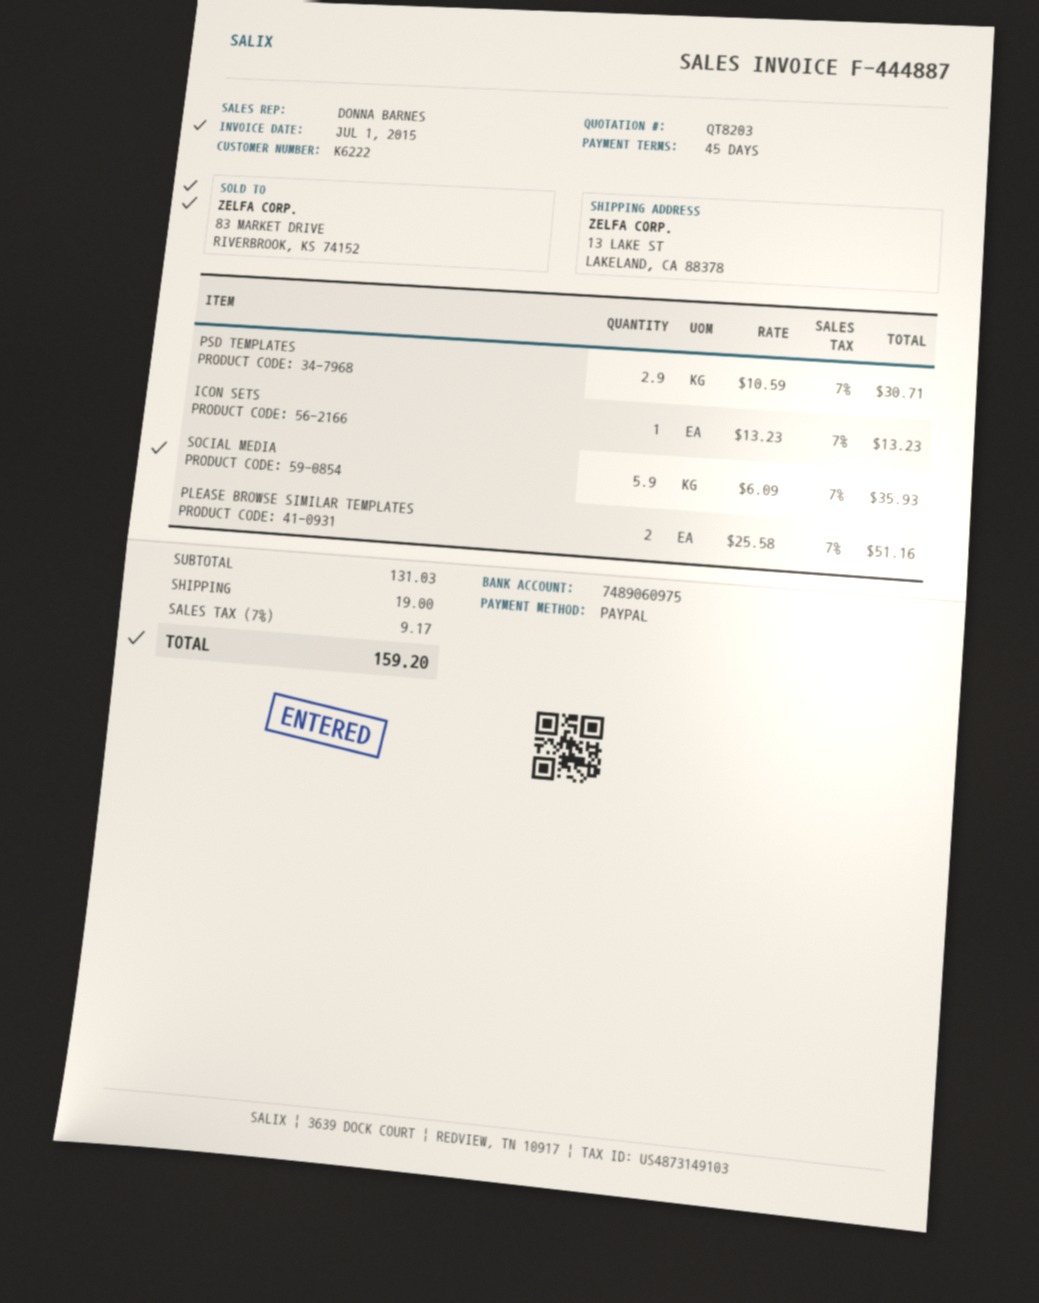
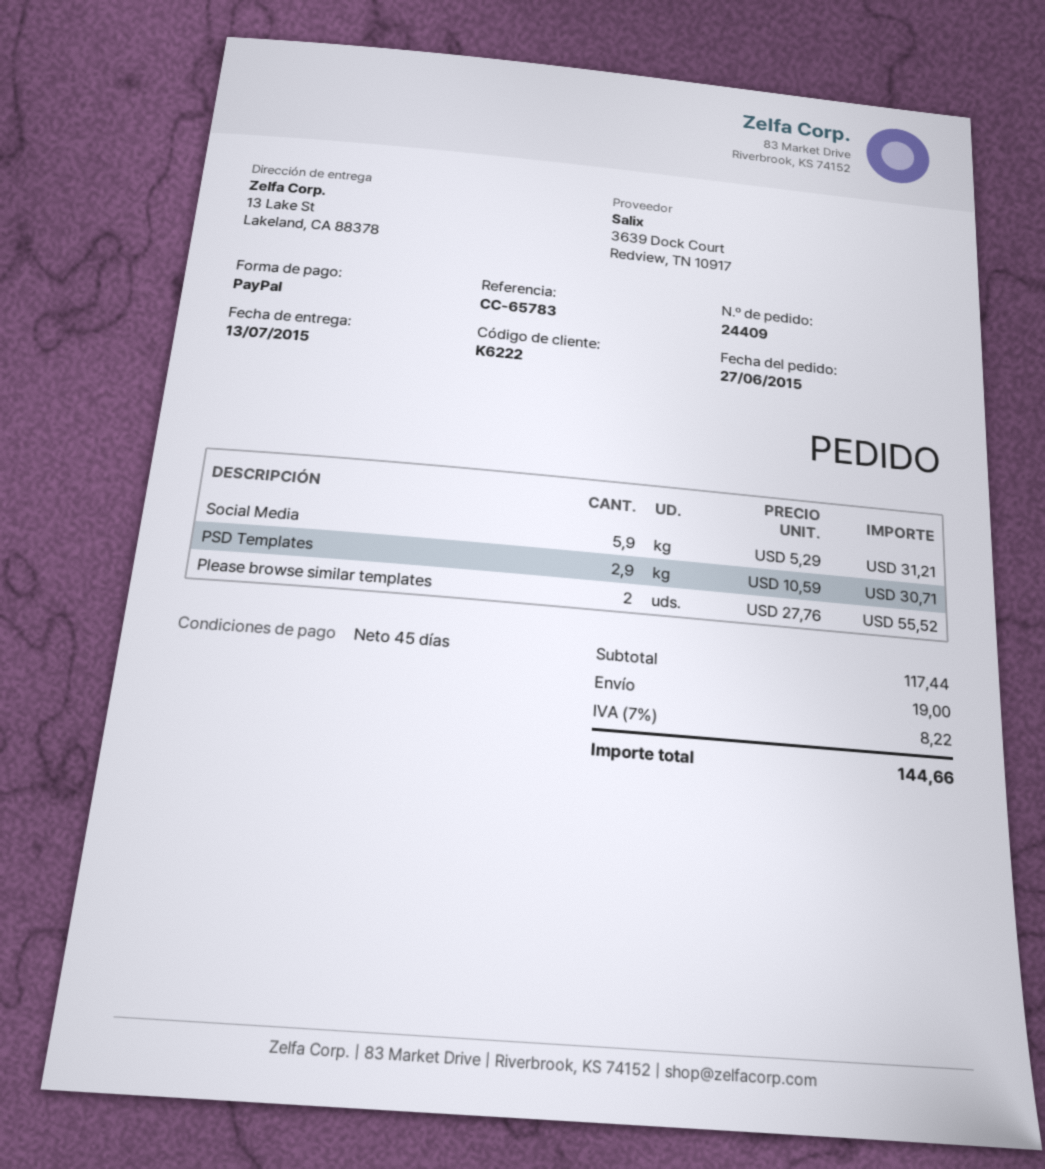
ICON SETS: 1 x 13.23 = 13.23 -> none
SOCIAL MEDIA: 5.9 x 6.09 = 35.93 -> 5.9 x 5.29 = 31.21
PLEASE BROWSE SIMILAR TEMPLATES: 2 x 25.58 = 51.16 -> 2 x 27.76 = 55.52
subtotal: 131.03 -> 117.44
tax: 7% = 9.17 -> 7% = 8.22
total: 159.20 -> 144.66

